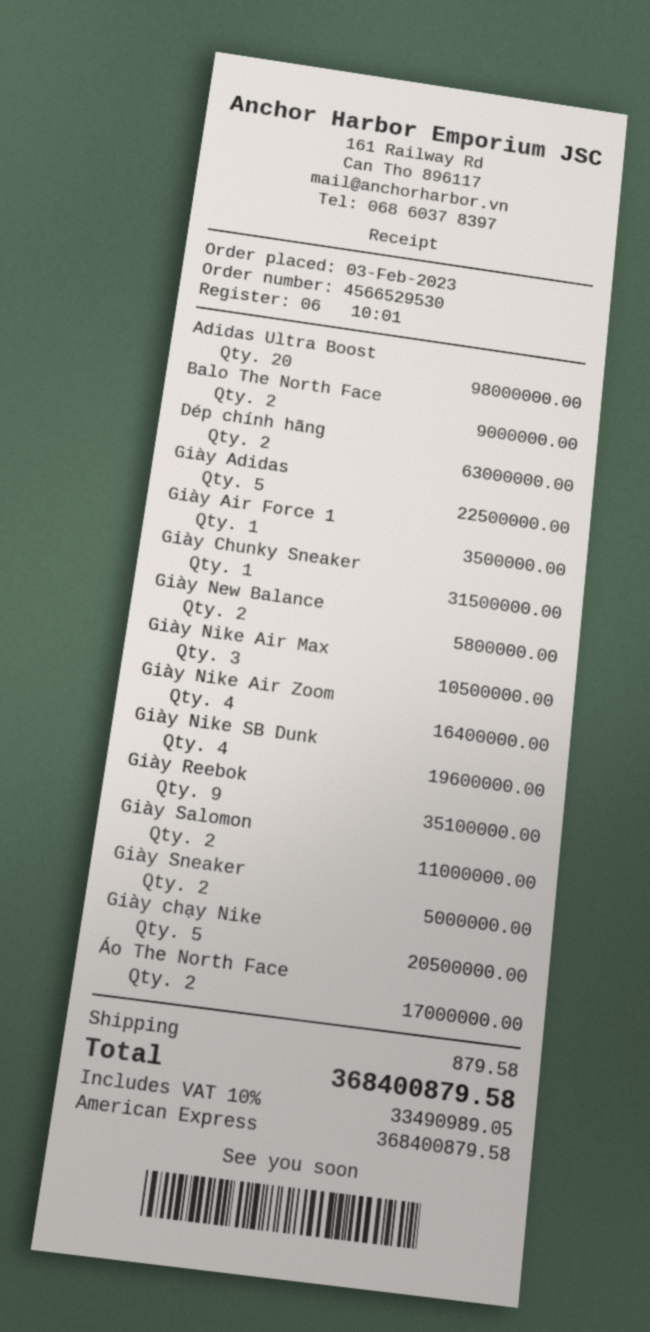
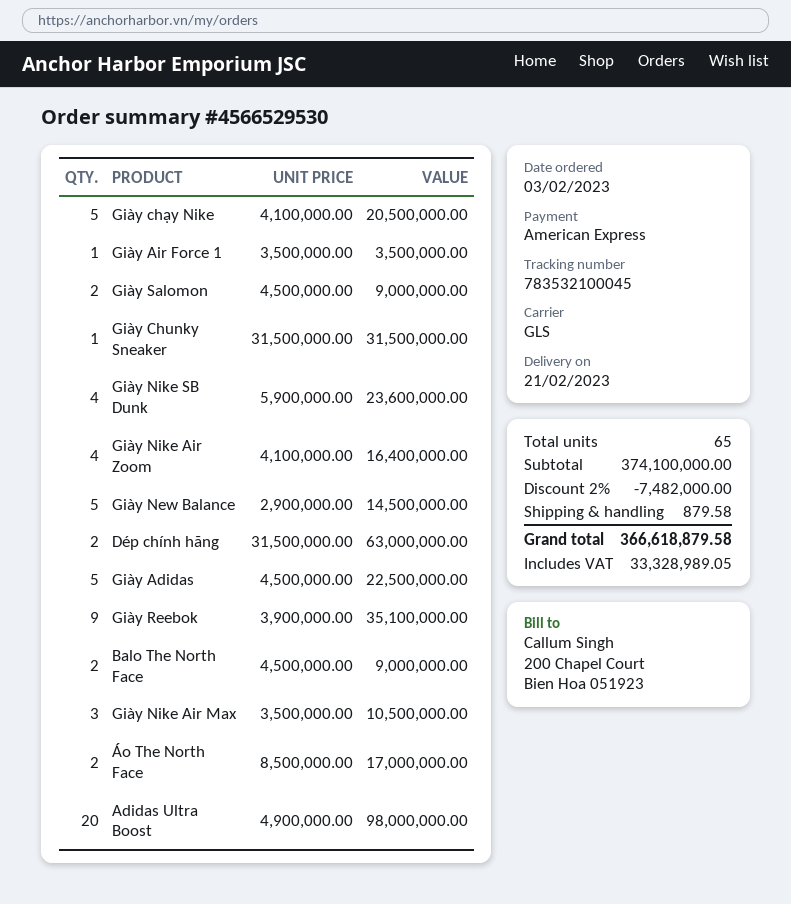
Giày New Balance: 2 for 5800000.00 -> 5 for 14500000.00
Giày Nike SB Dunk: 4 for 19600000.00 -> 4 for 23600000.00
Giày Salomon: 2 for 11000000.00 -> 2 for 9000000.00
Giày Sneaker: 2 for 5000000.00 -> none
discount: none -> 2% = 7482000.00
tax: 33490989.05 -> 33328989.05
total: 368400879.58 -> 366618879.58

